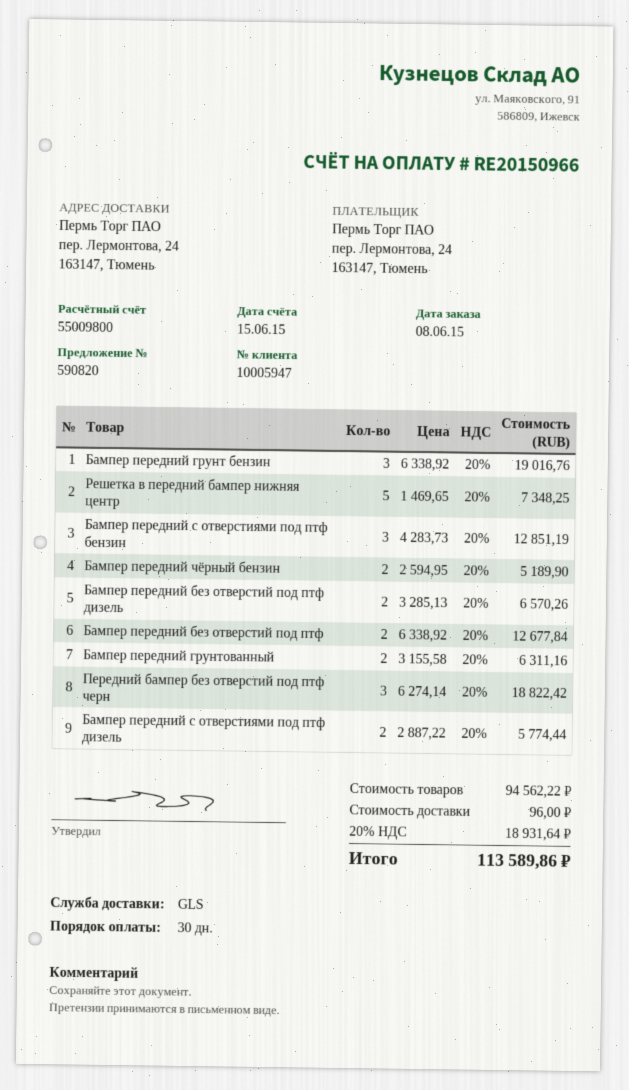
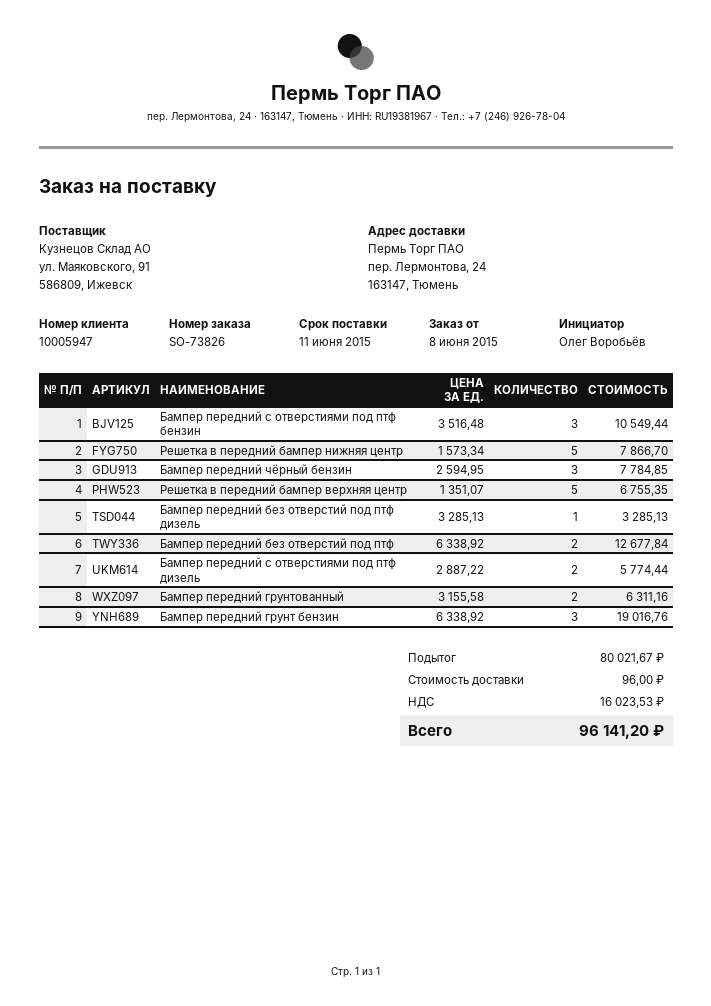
Решетка в передний бампер нижняя центр: 5 x 1469.65 = 7348.25 -> 5 x 1573.34 = 7866.70
Бампер передний с отверстиями под птф бензин: 3 x 4283.73 = 12851.19 -> 3 x 3516.48 = 10549.44
Бампер передний чёрный бензин: 2 x 2594.95 = 5189.90 -> 3 x 2594.95 = 7784.85
Бампер передний без отверстий под птф дизель: 2 x 3285.13 = 6570.26 -> 1 x 3285.13 = 3285.13
Передний бампер без отверстий под птф черн: 3 x 6274.14 = 18822.42 -> none
Решетка в передний бампер верхняя центр: none -> 5 x 1351.07 = 6755.35
subtotal: 94562.22 -> 80021.67
tax: 18931.64 -> 16023.53
total: 113589.86 -> 96141.20

